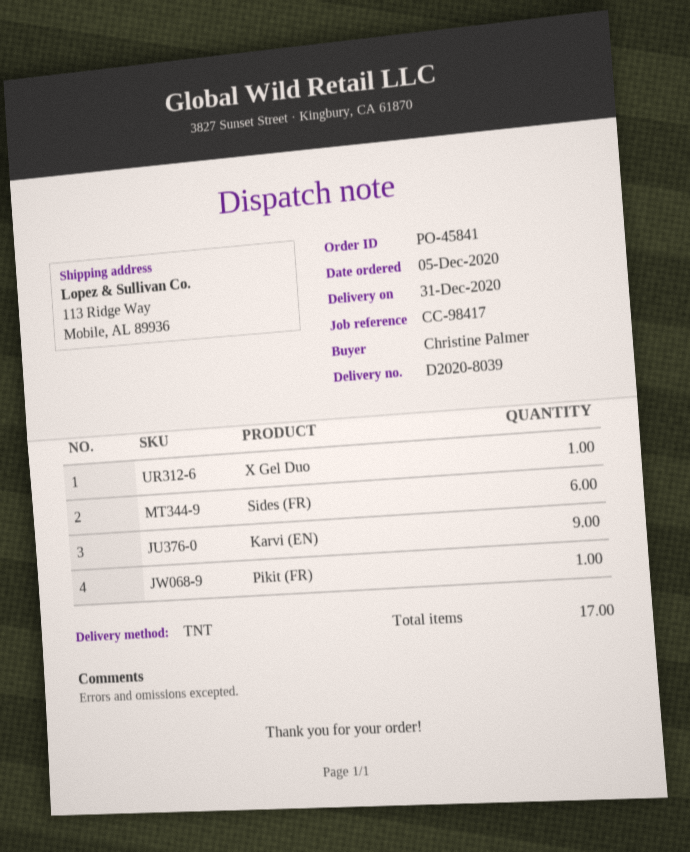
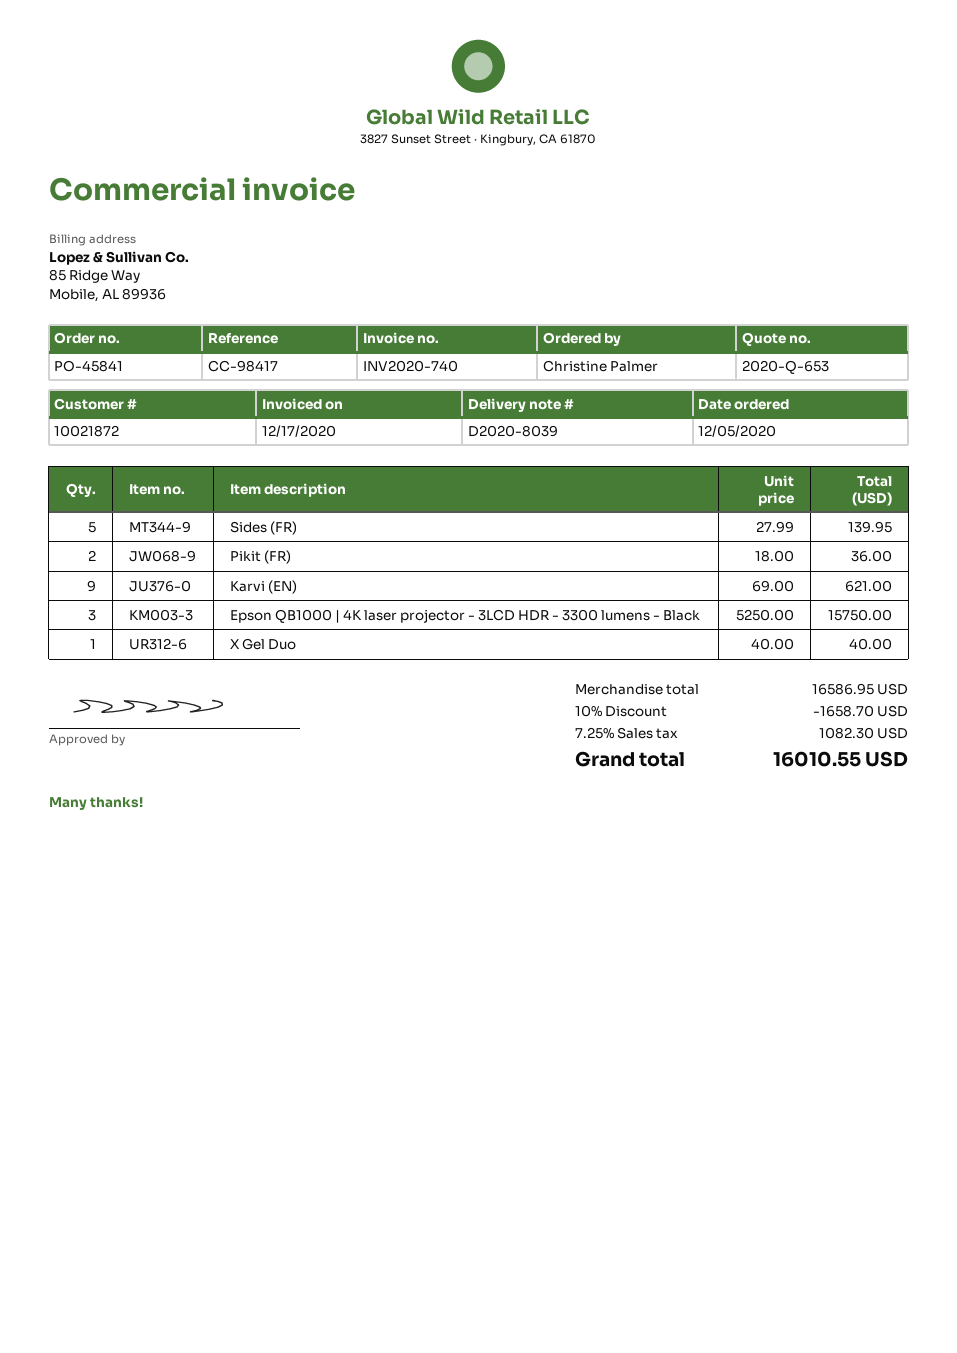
Sides (FR): 6 -> 5
Pikit (FR): 1 -> 2
Epson QB1000 | 4K laser projector - 3LCD HDR - 3300 lumens - Black: none -> 3

